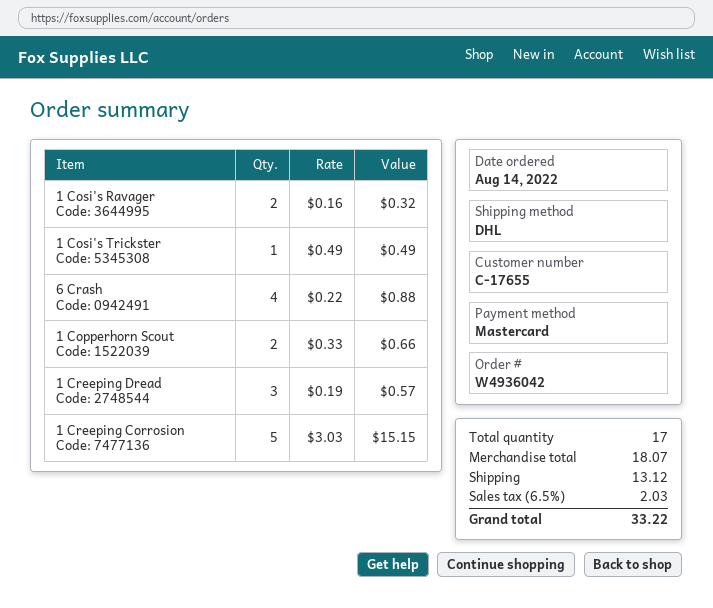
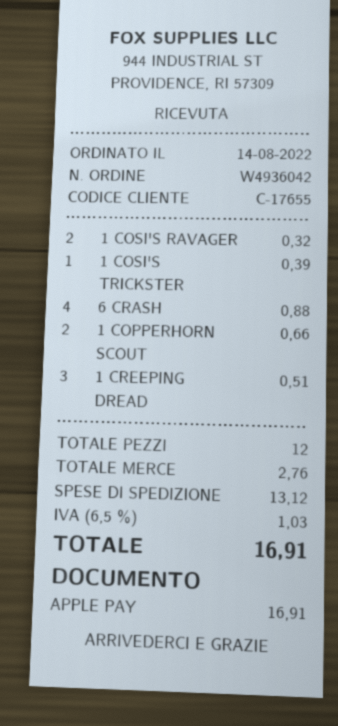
payment method: Mastercard -> Apple Pay
1 Cosi's Trickster: 1 for 0.49 -> 1 for 0.39
1 Creeping Dread: 3 for 0.57 -> 3 for 0.51
1 Creeping Corrosion: 5 for 15.15 -> none
total quantity: 17 -> 12
subtotal: 18.07 -> 2.76
tax: 6.5% = 2.03 -> 6.5% = 1.03
total: 33.22 -> 16.91

